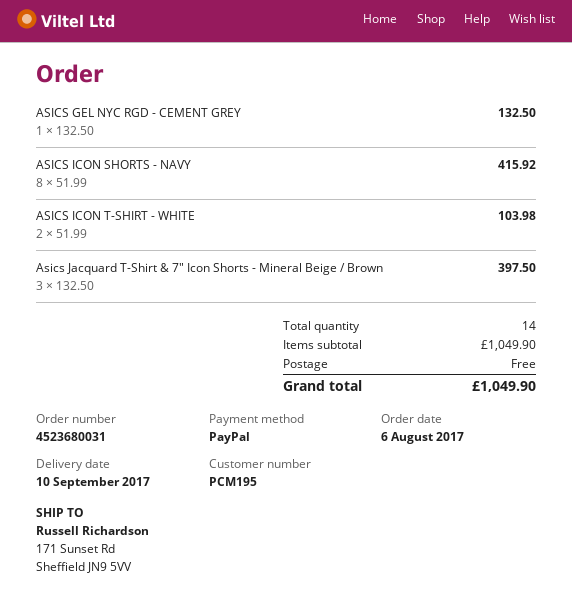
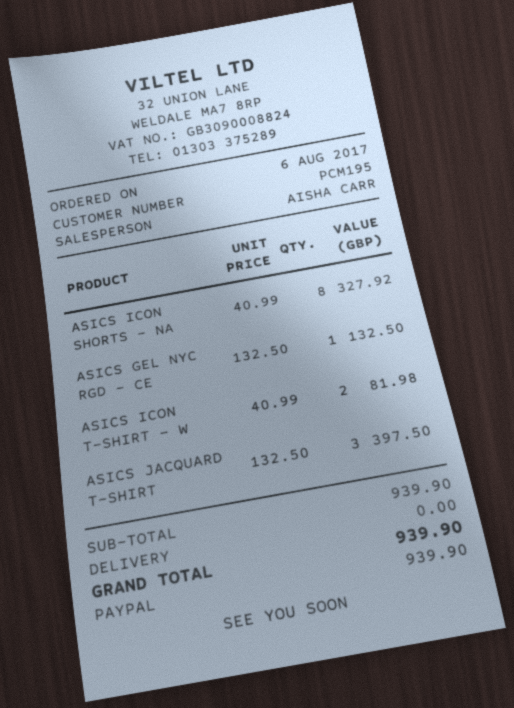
ASICS ICON SHORTS - NAVY: 8 x 51.99 = 415.92 -> 8 x 40.99 = 327.92
ASICS ICON T-SHIRT - WHITE: 2 x 51.99 = 103.98 -> 2 x 40.99 = 81.98
subtotal: 1049.90 -> 939.90
total: 1049.90 -> 939.90

